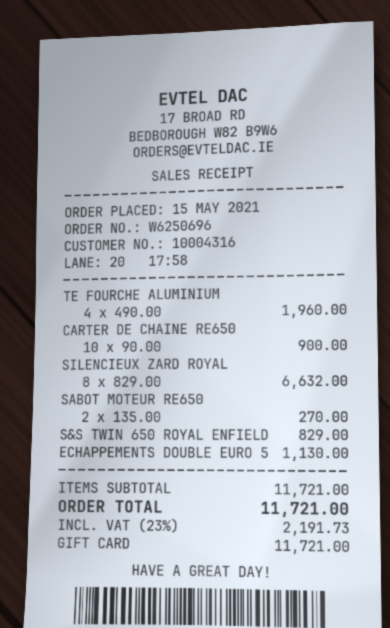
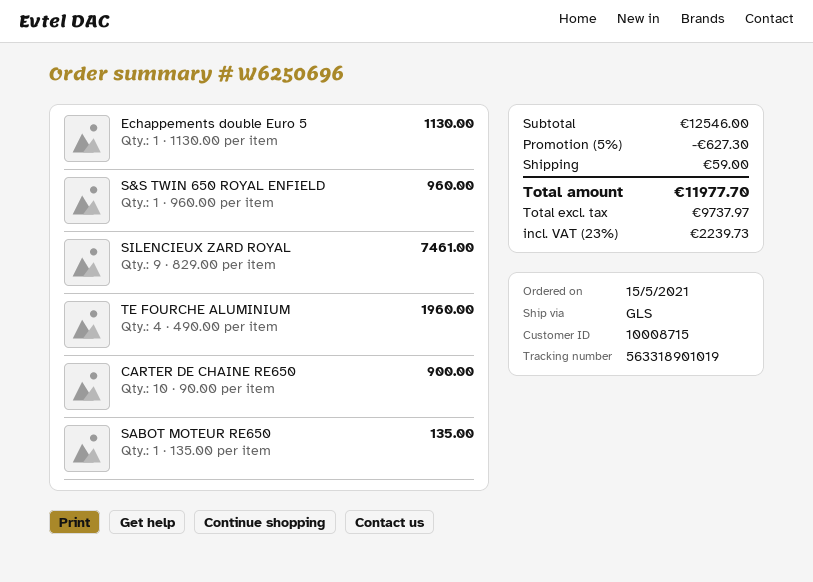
customer number: 10004316 -> 10008715
SILENCIEUX ZARD ROYAL: 8 x 829.00 = 6632.00 -> 9 x 829.00 = 7461.00
SABOT MOTEUR RE650: 2 x 135.00 = 270.00 -> 1 x 135.00 = 135.00
S&S TWIN 650 ROYAL ENFIELD: 1 x 829.00 = 829.00 -> 1 x 960.00 = 960.00
subtotal: 11721.00 -> 12546.00
discount: none -> 5% = 627.30
shipping: none -> 59.00
tax: 23% = 2191.73 -> 23% = 2239.73
total: 11721.00 -> 11977.70

